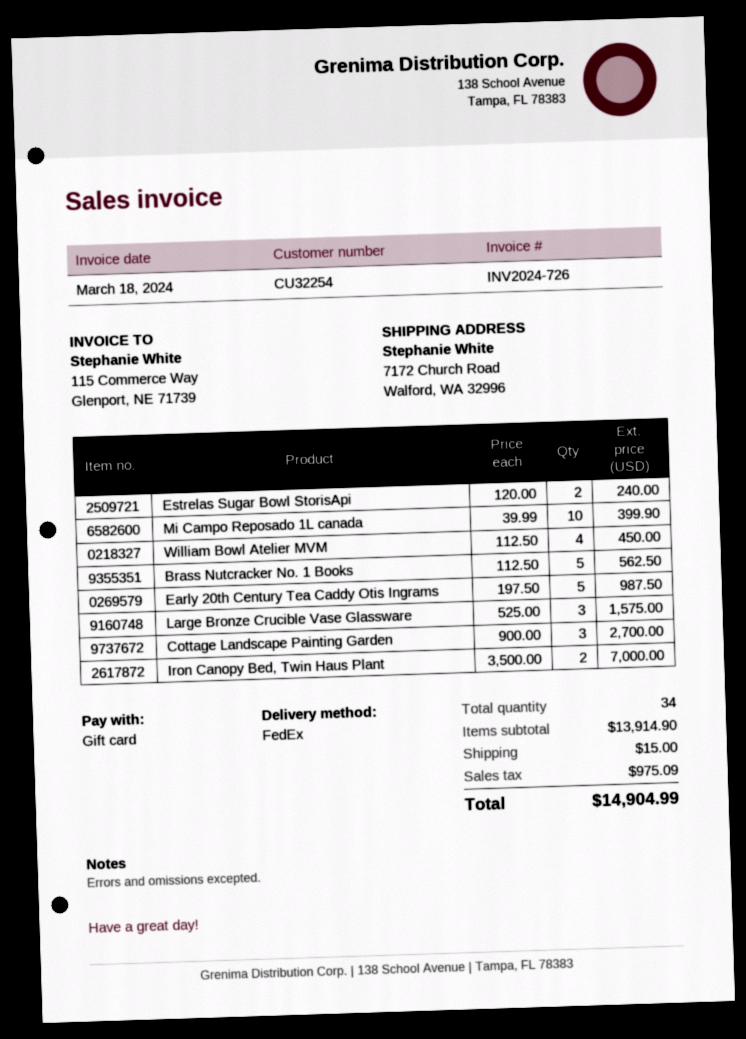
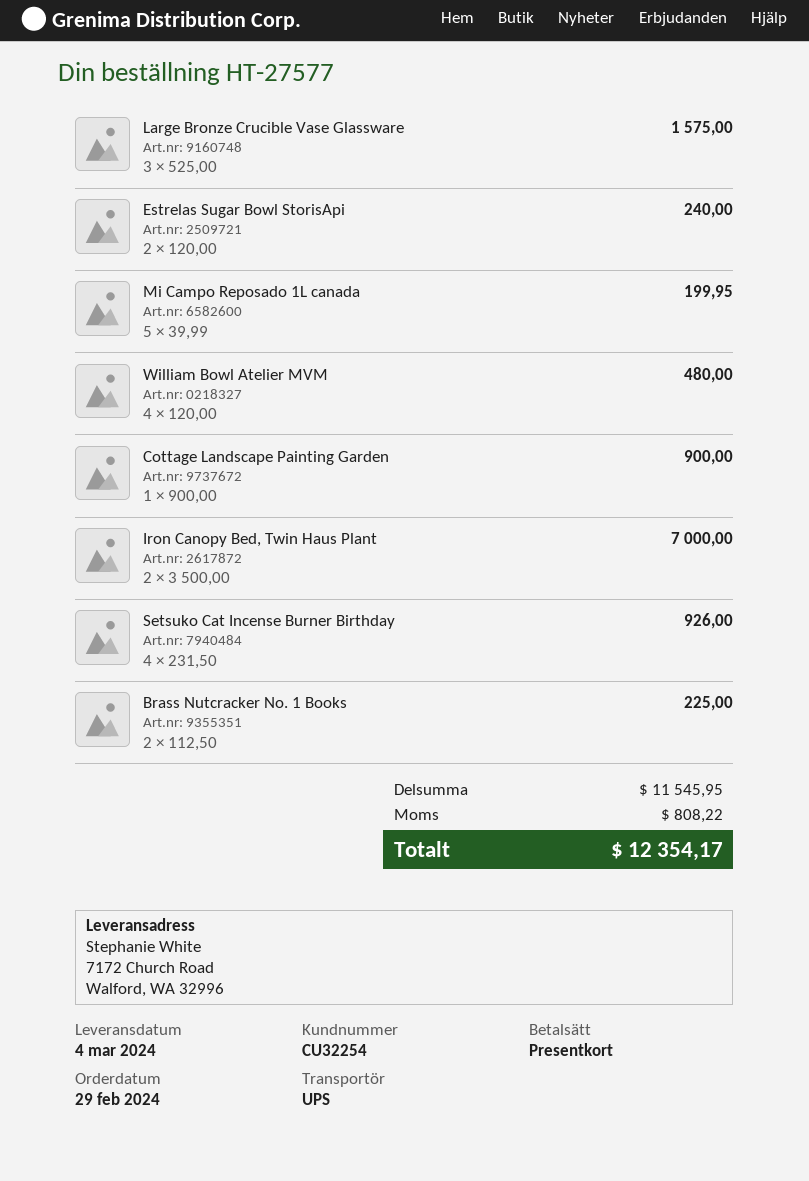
shipping method: FedEx -> UPS
Mi Campo Reposado 1L canada: 10 x 39.99 = 399.90 -> 5 x 39.99 = 199.95
William Bowl Atelier MVM: 4 x 112.50 = 450.00 -> 4 x 120.00 = 480.00
Brass Nutcracker No. 1 Books: 5 x 112.50 = 562.50 -> 2 x 112.50 = 225.00
Early 20th Century Tea Caddy Otis Ingrams: 5 x 197.50 = 987.50 -> none
Cottage Landscape Painting Garden: 3 x 900.00 = 2700.00 -> 1 x 900.00 = 900.00
Setsuko Cat Incense Burner Birthday: none -> 4 x 231.50 = 926.00
subtotal: 13914.90 -> 11545.95
shipping: 15.00 -> none
tax: 975.09 -> 808.22
total: 14904.99 -> 12354.17

